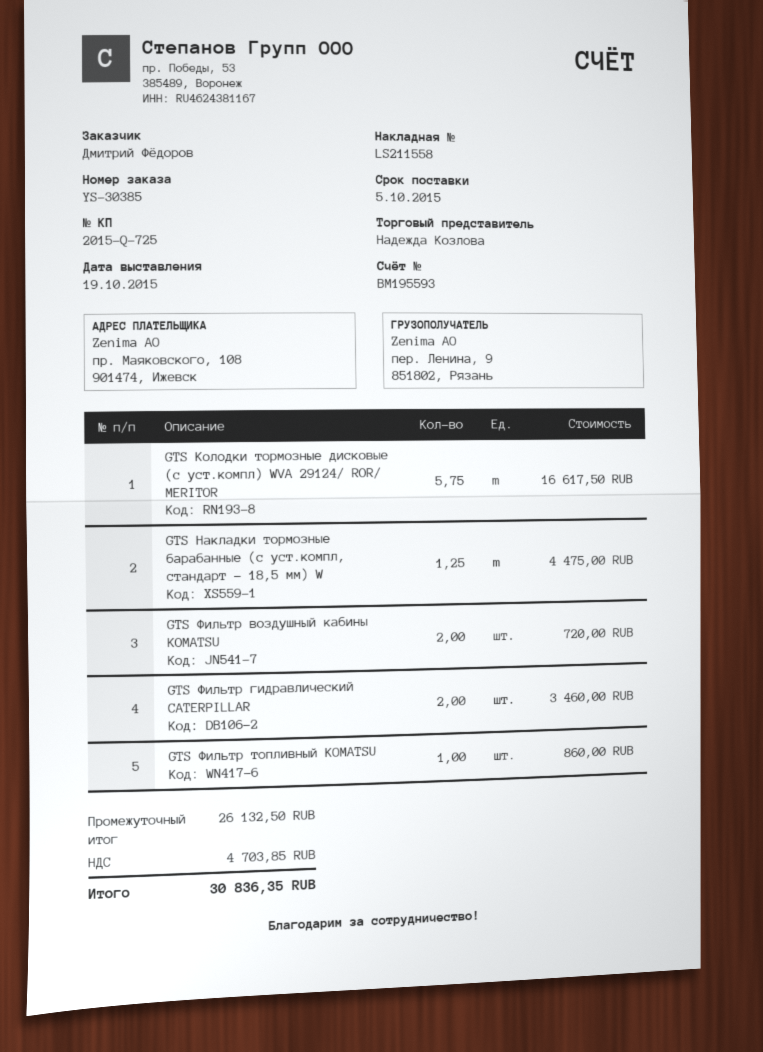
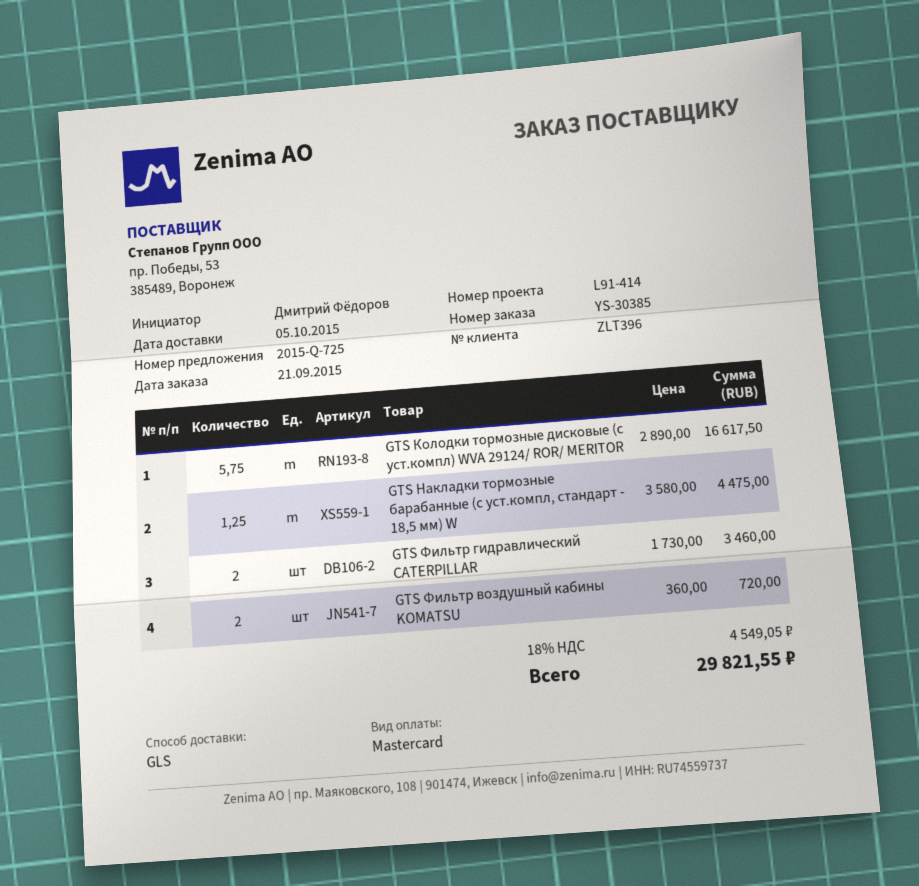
GTS Фильтр топливный KOMATSU: 1 for 860.00 -> none
tax: 4703.85 -> 4549.05
total: 30836.35 -> 29821.55

